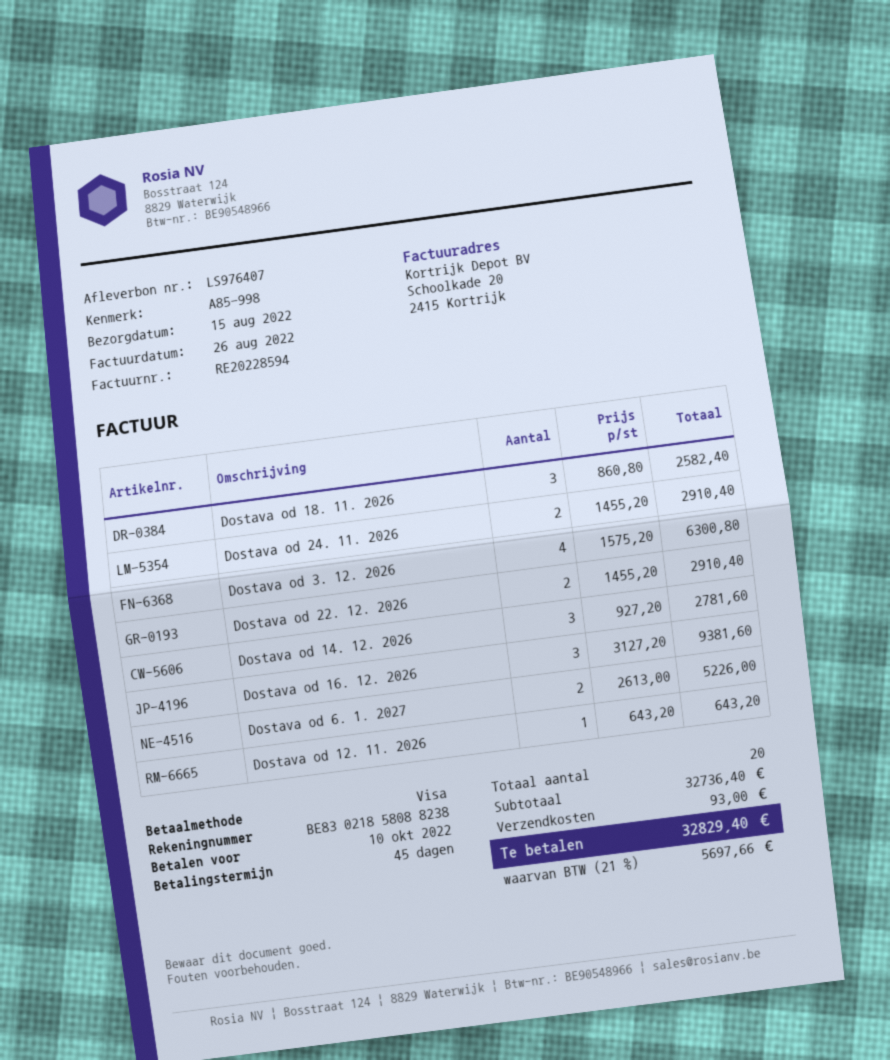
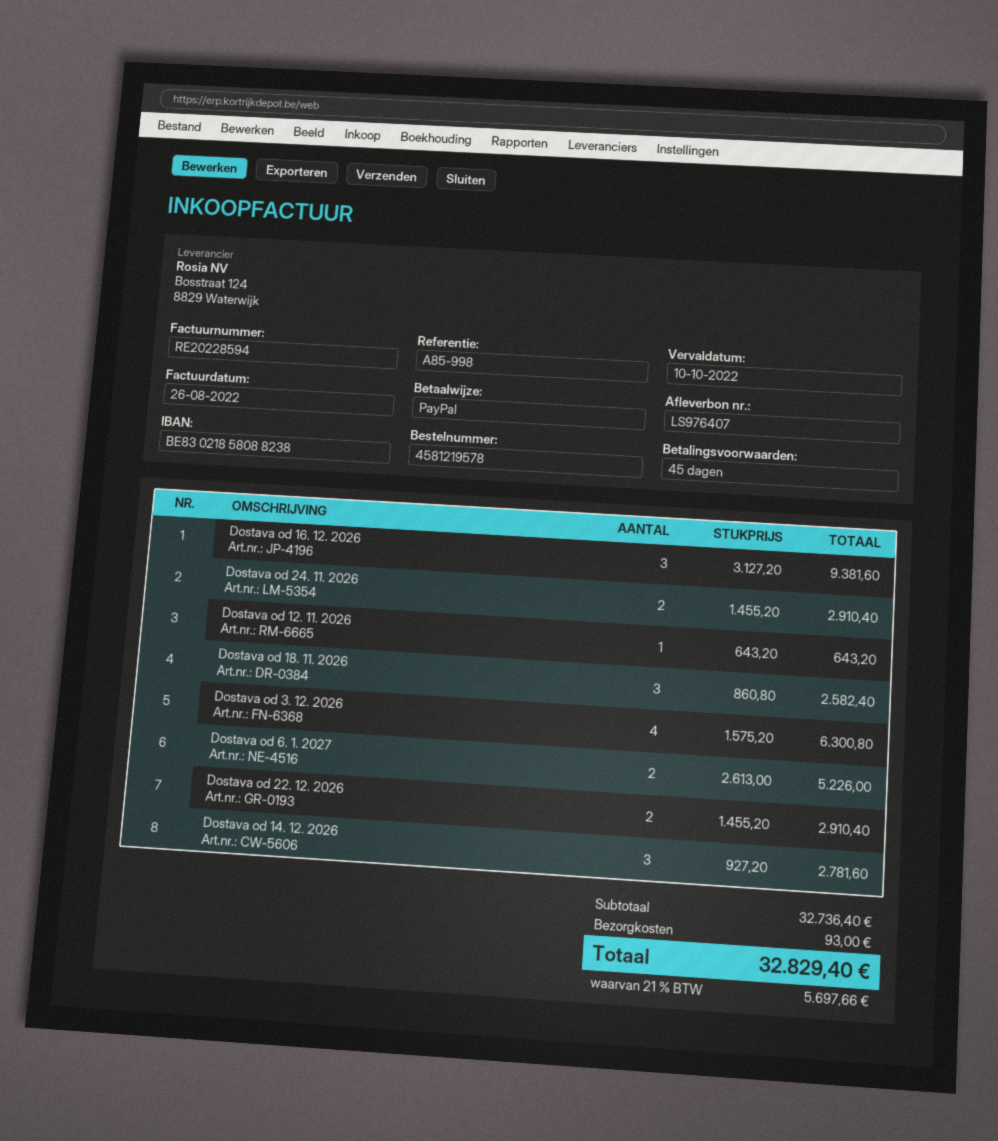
payment method: Visa -> PayPal

